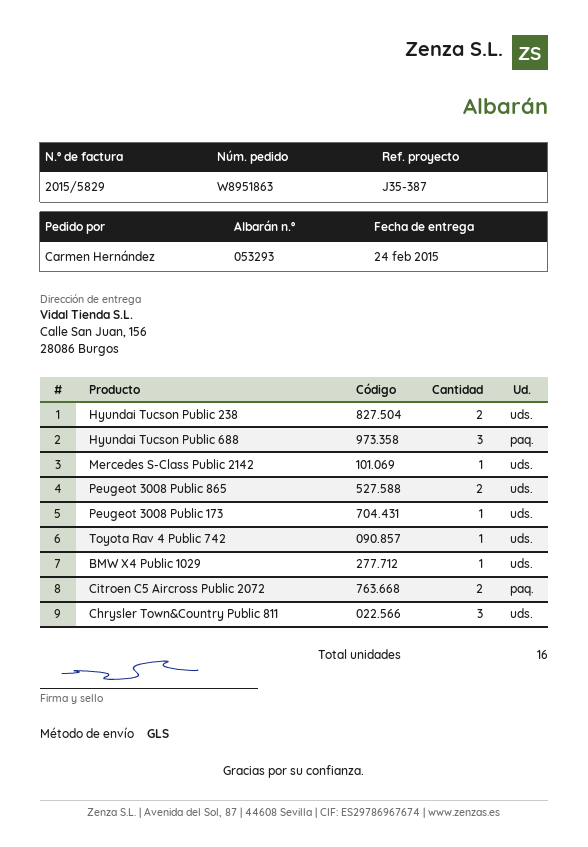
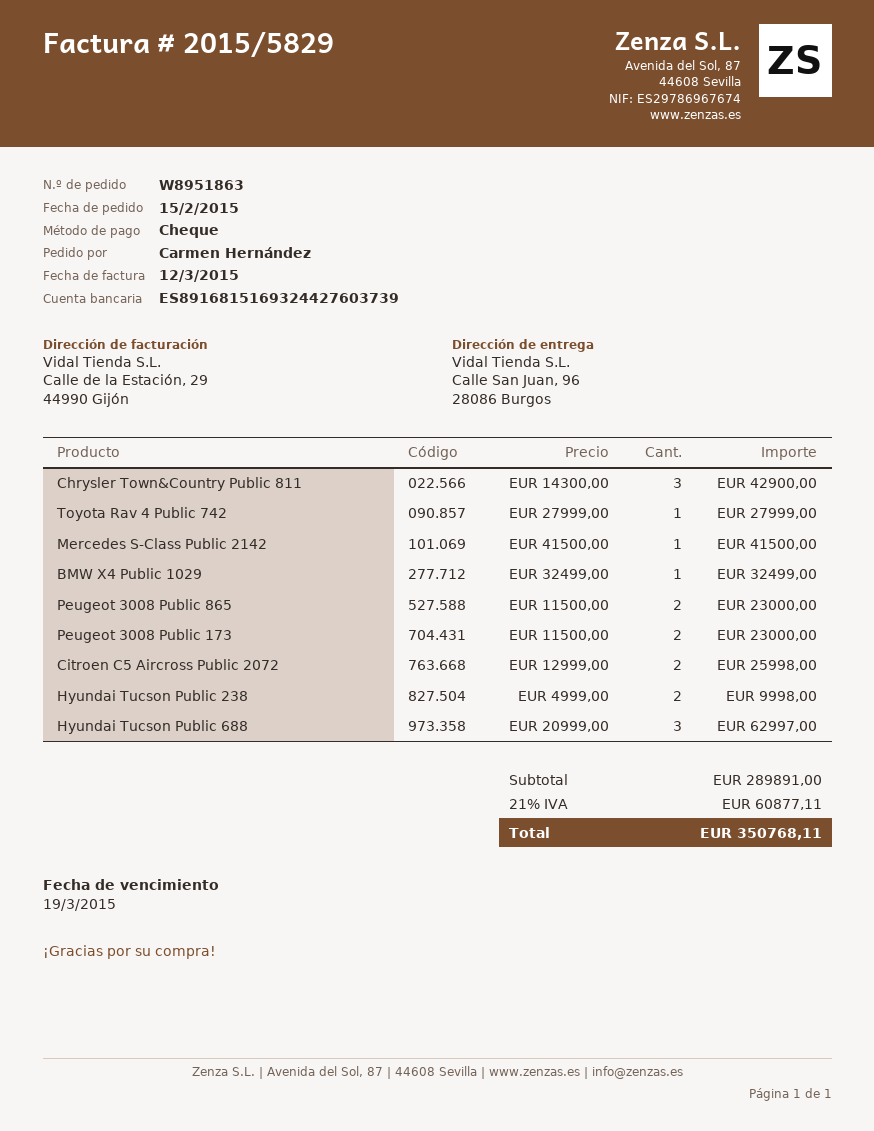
ship to: Calle San Juan, 156, 28086 Burgos -> Calle San Juan, 96, 28086 Burgos
Peugeot 3008 Public 173: 1 -> 2

